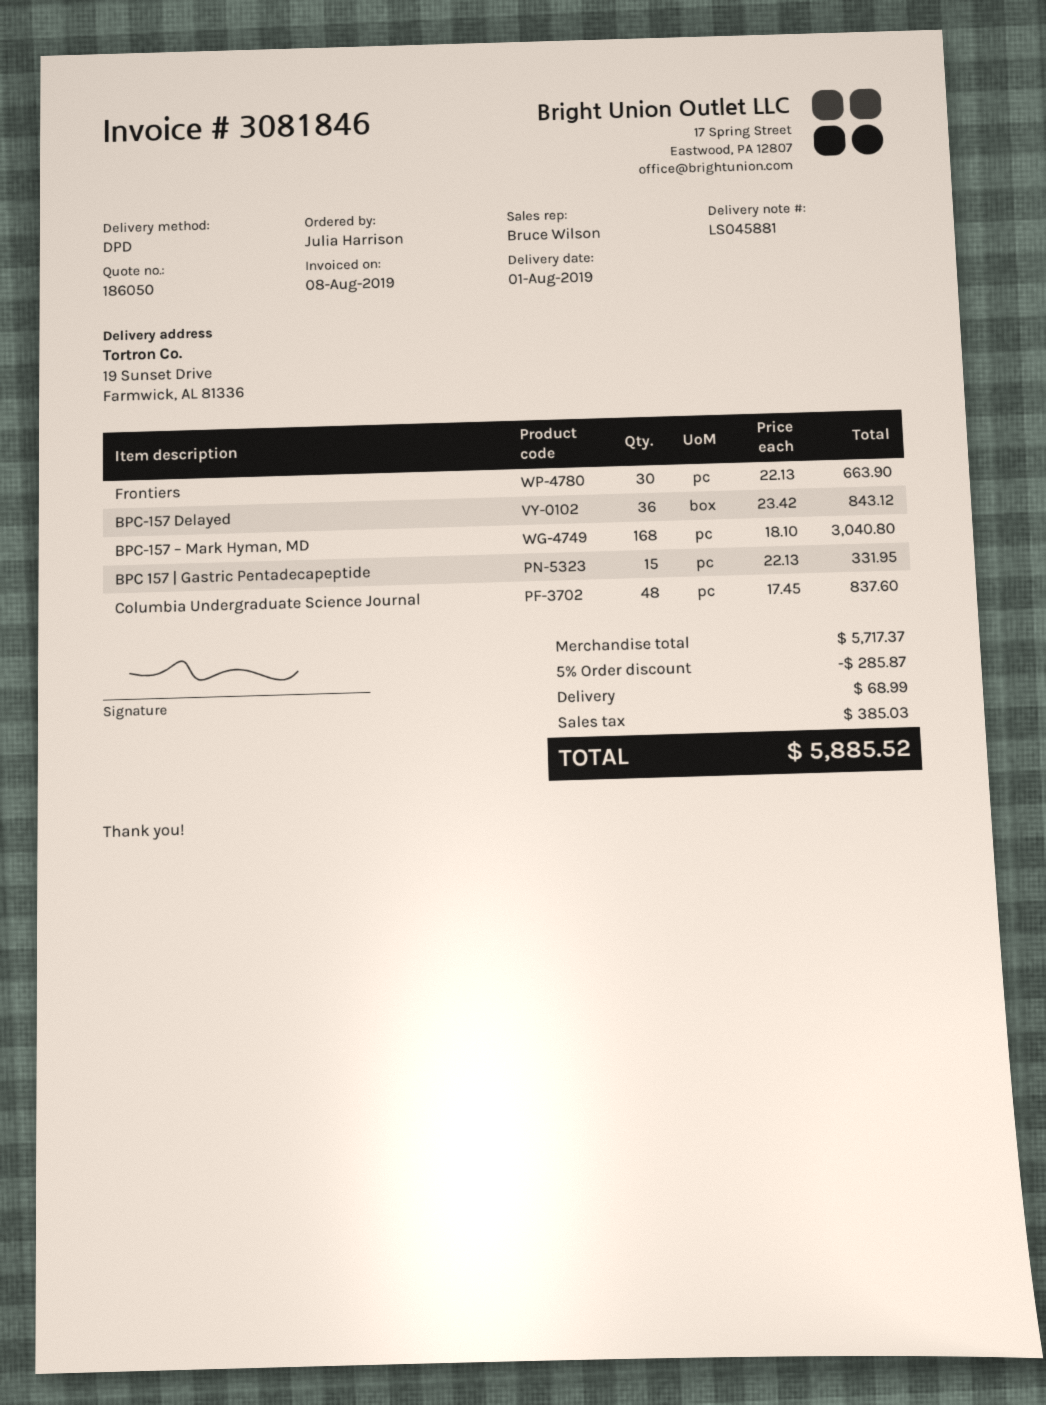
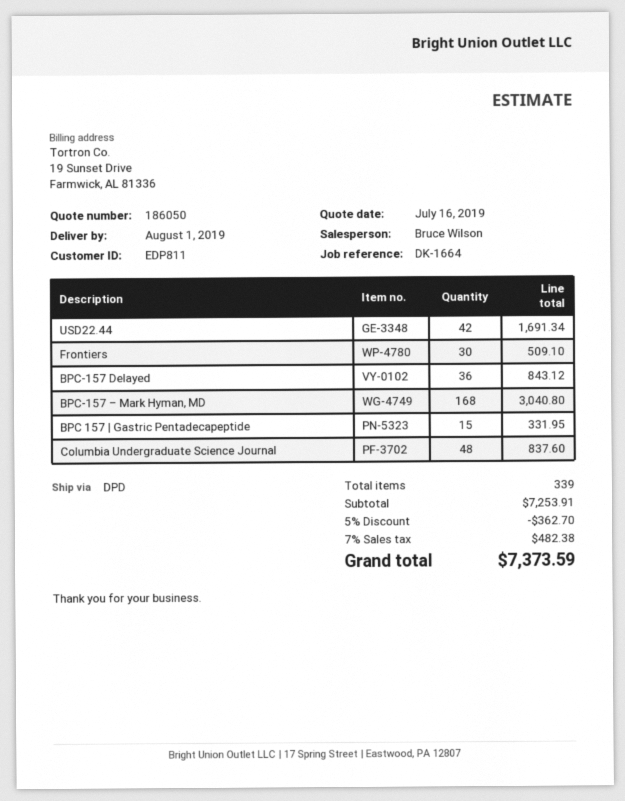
Frontiers: 30 for 663.90 -> 30 for 509.10
USD22.44: none -> 42 for 1691.34
subtotal: 5717.37 -> 7253.91
discount: 5% = 285.87 -> 5% = 362.70
shipping: 68.99 -> none
tax: 385.03 -> 482.38
total: 5885.52 -> 7373.59

